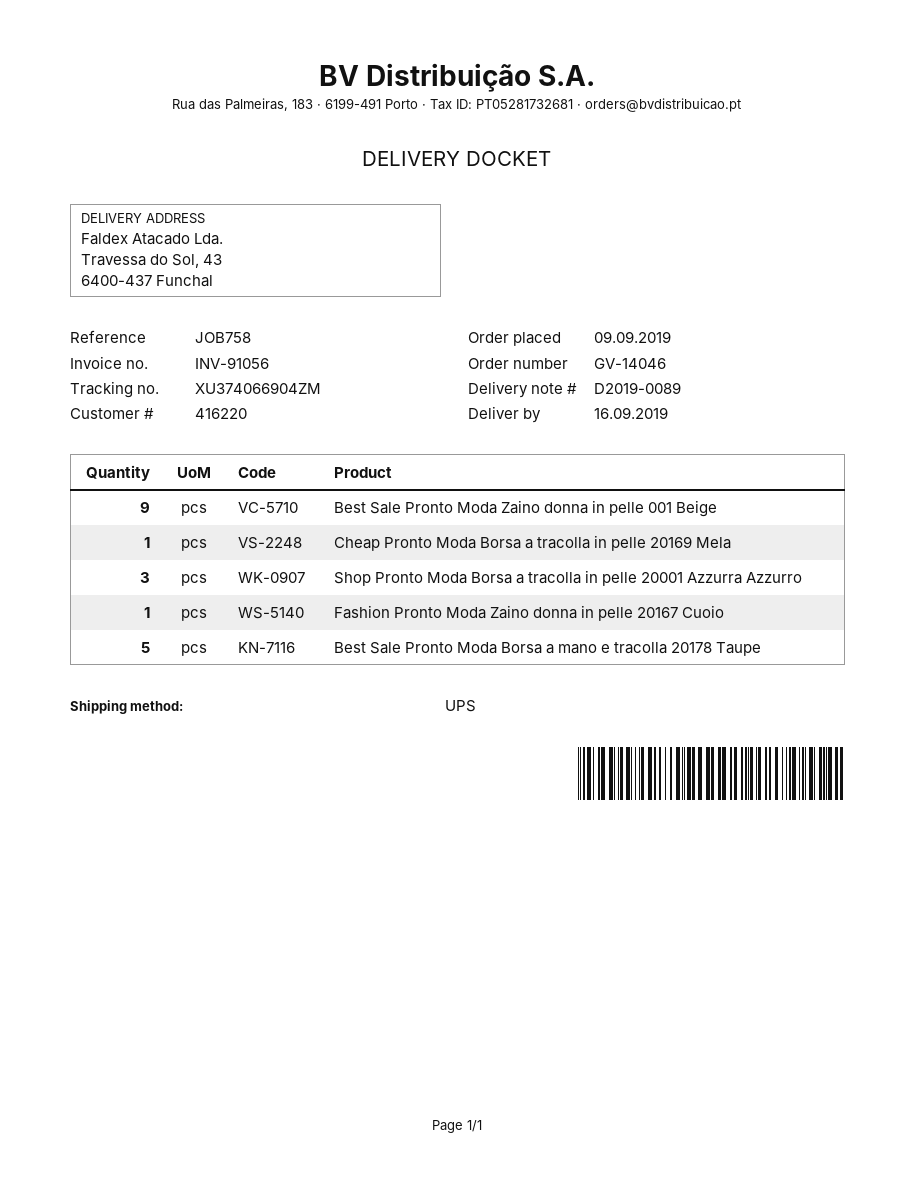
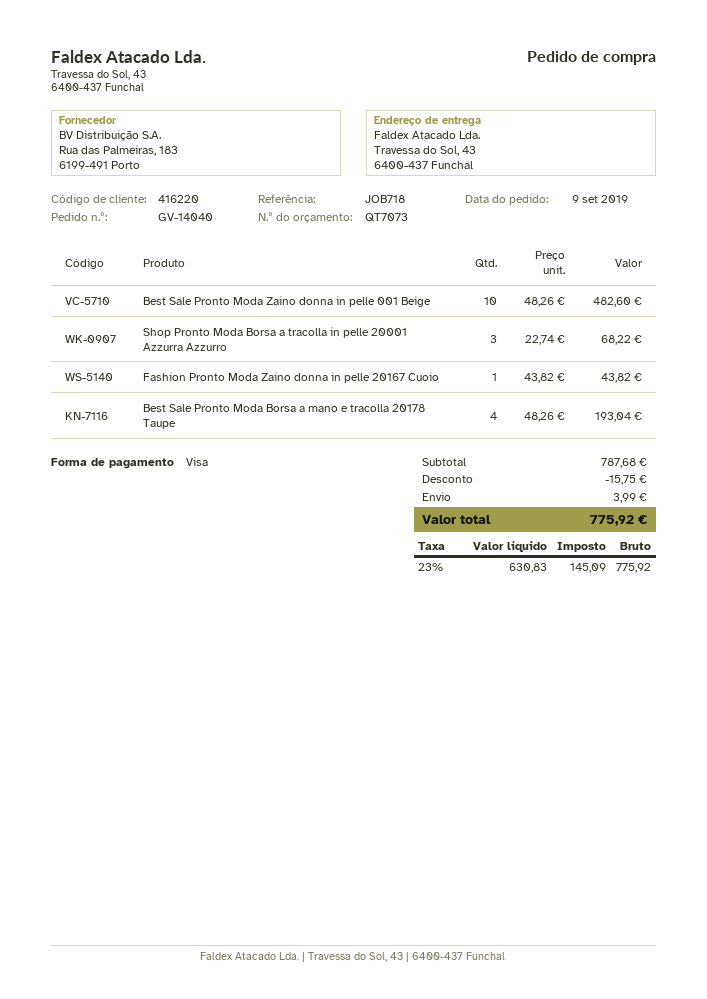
order number: GV-14046 -> GV-14040
reference: JOB758 -> JOB718
Best Sale Pronto Moda Zaino donna in pelle 001 Beige: 9 -> 10
Cheap Pronto Moda Borsa a tracolla in pelle 20169 Mela: 1 -> none
Best Sale Pronto Moda Borsa a mano e tracolla 20178 Taupe: 5 -> 4

